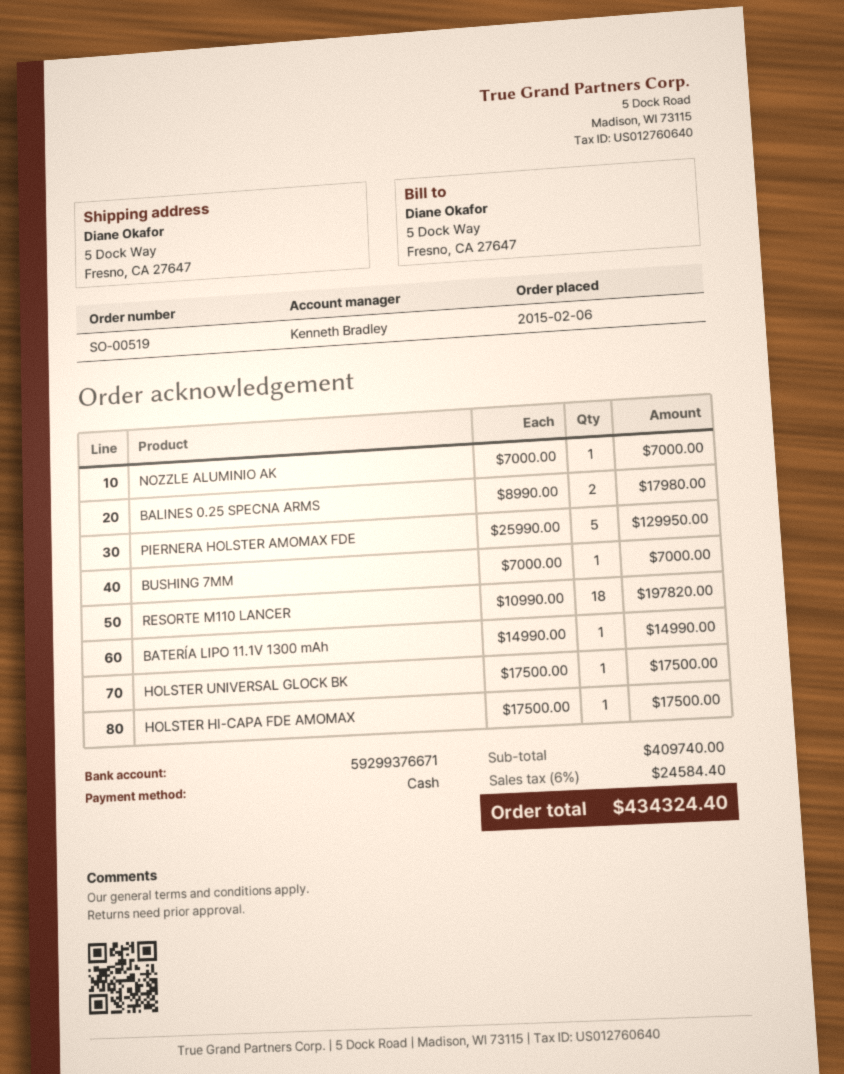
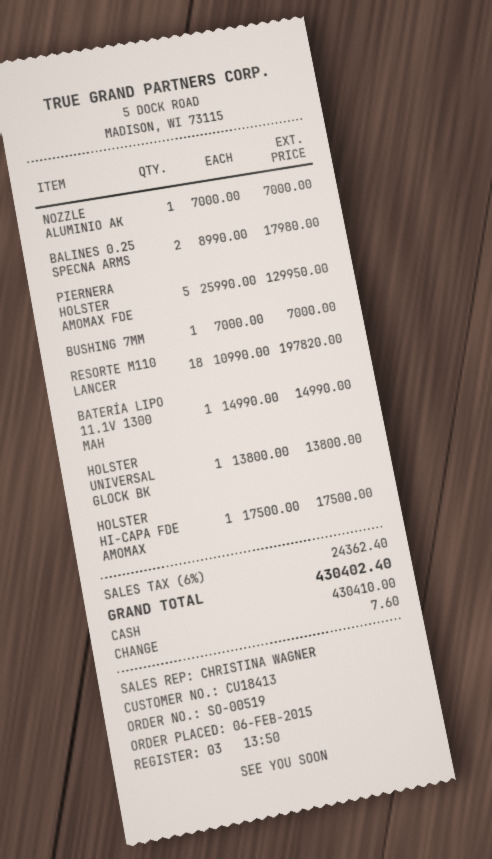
sales rep: Kenneth Bradley -> CHRISTINA WAGNER
HOLSTER UNIVERSAL GLOCK BK: 1 x 17500.00 = 17500.00 -> 1 x 13800.00 = 13800.00
tax: 6% = 24584.40 -> 6% = 24362.40
total: 434324.40 -> 430402.40

